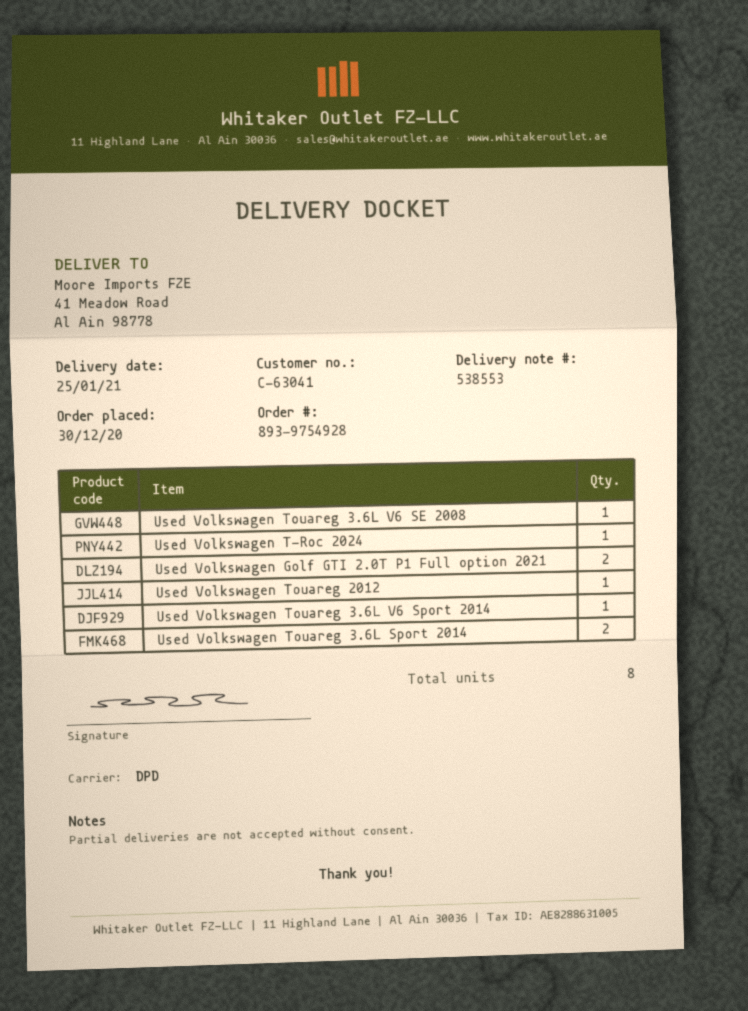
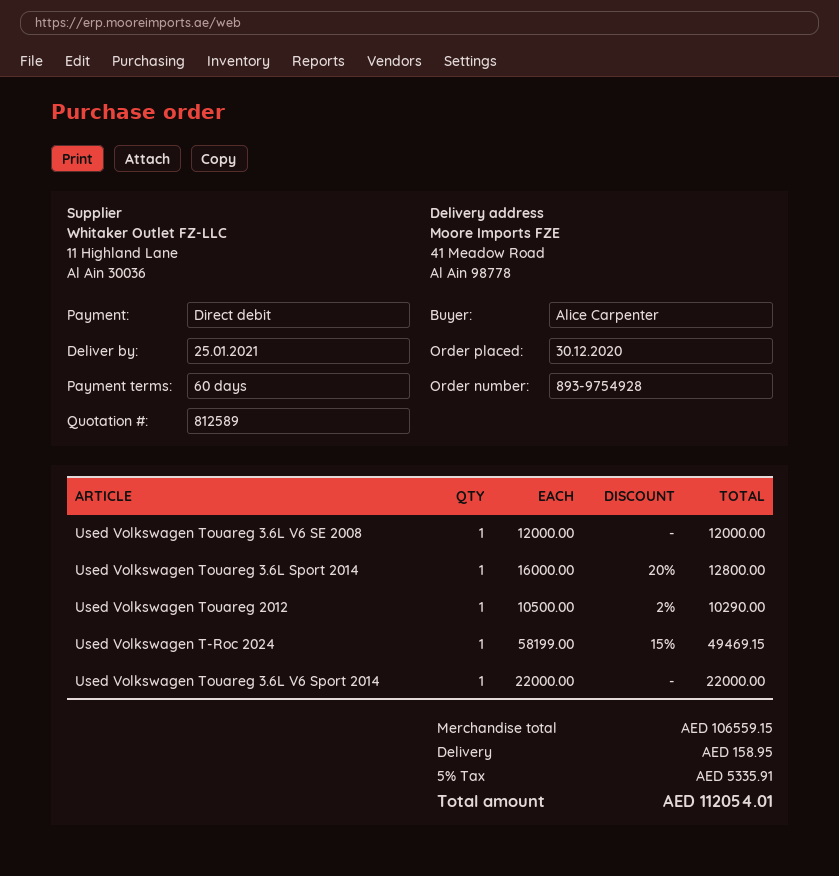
Used Volkswagen Golf GTI 2.0T P1 Full option 2021: 2 -> none
Used Volkswagen Touareg 3.6L Sport 2014: 2 -> 1

